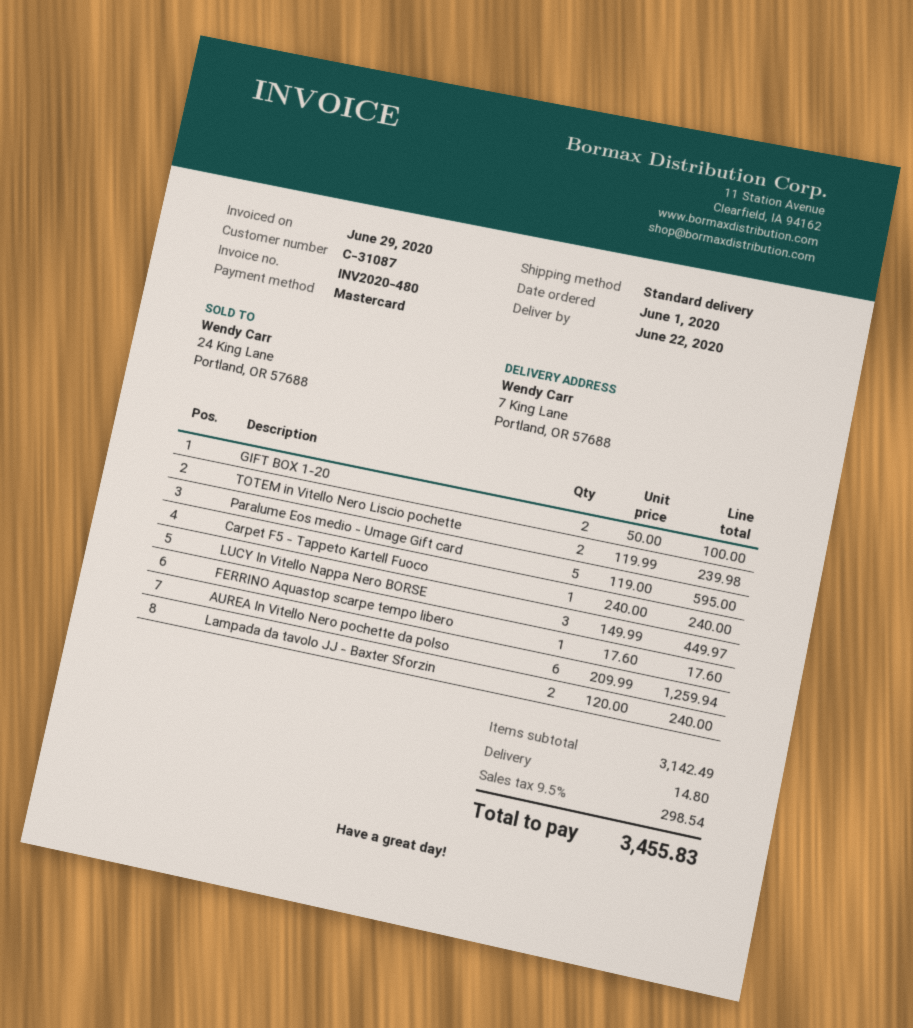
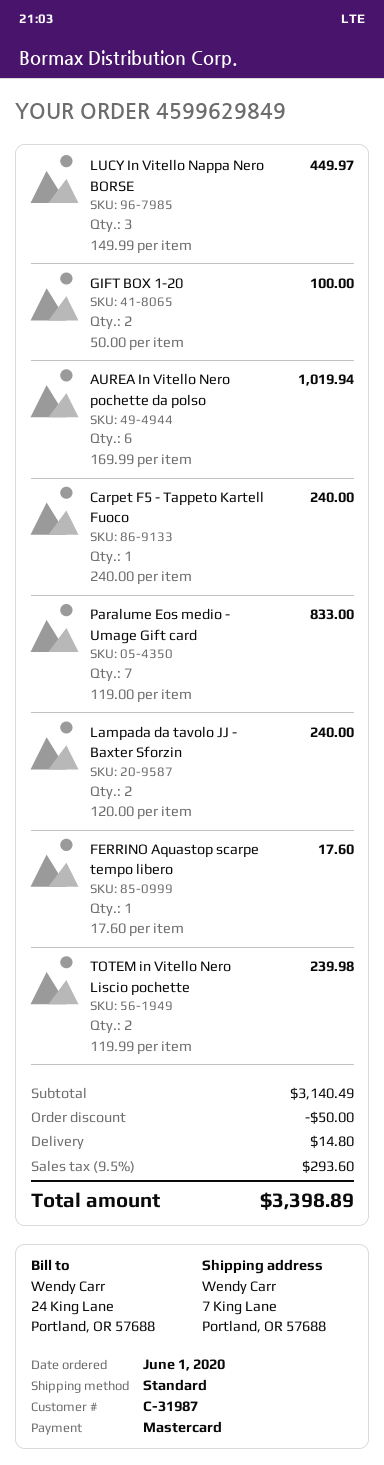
customer number: C-31087 -> C-31987
Paralume Eos medio - Umage Gift card: 5 x 119.00 = 595.00 -> 7 x 119.00 = 833.00
AUREA In Vitello Nero pochette da polso: 6 x 209.99 = 1259.94 -> 6 x 169.99 = 1019.94
subtotal: 3142.49 -> 3140.49
discount: none -> 50.00
tax: 9.5% = 298.54 -> 9.5% = 293.60
total: 3455.83 -> 3398.89

